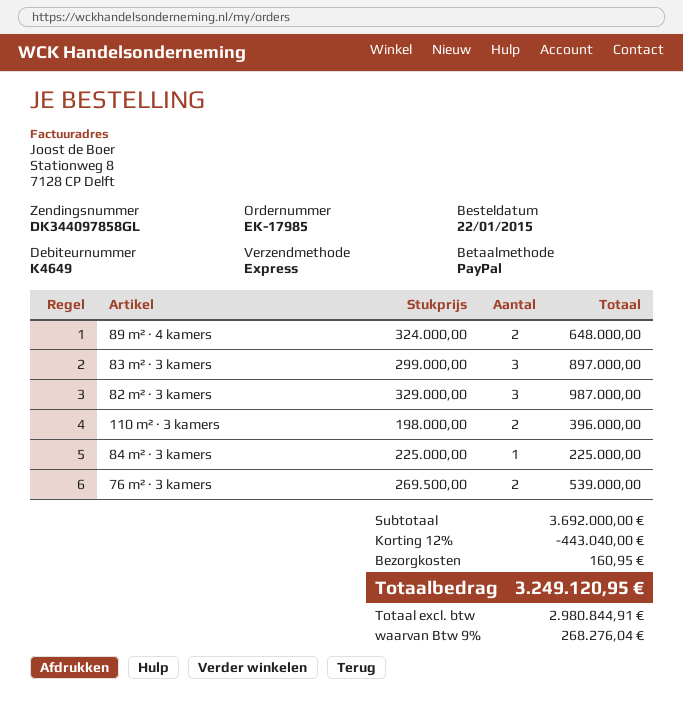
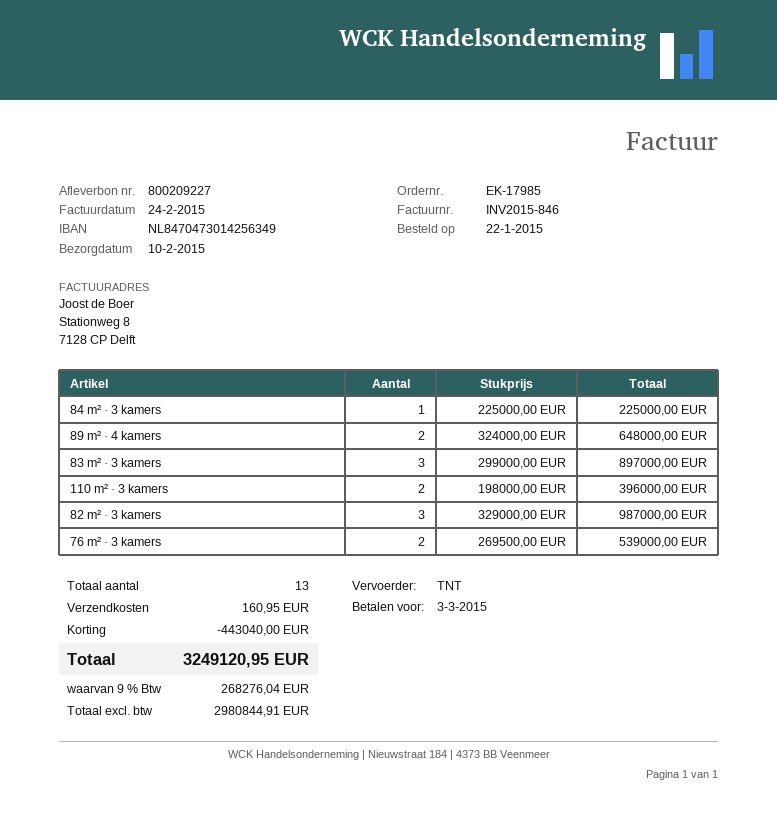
shipping method: express -> TNT

